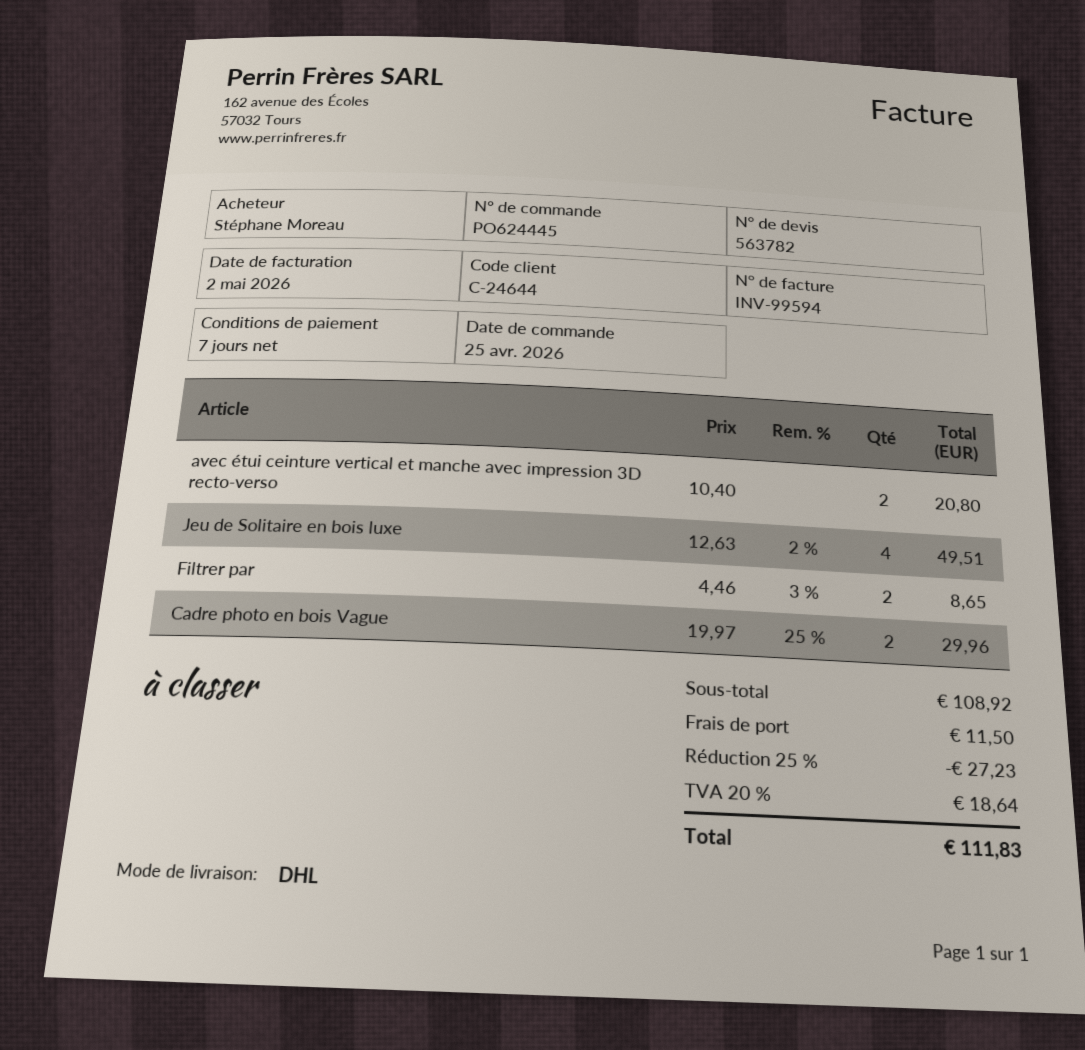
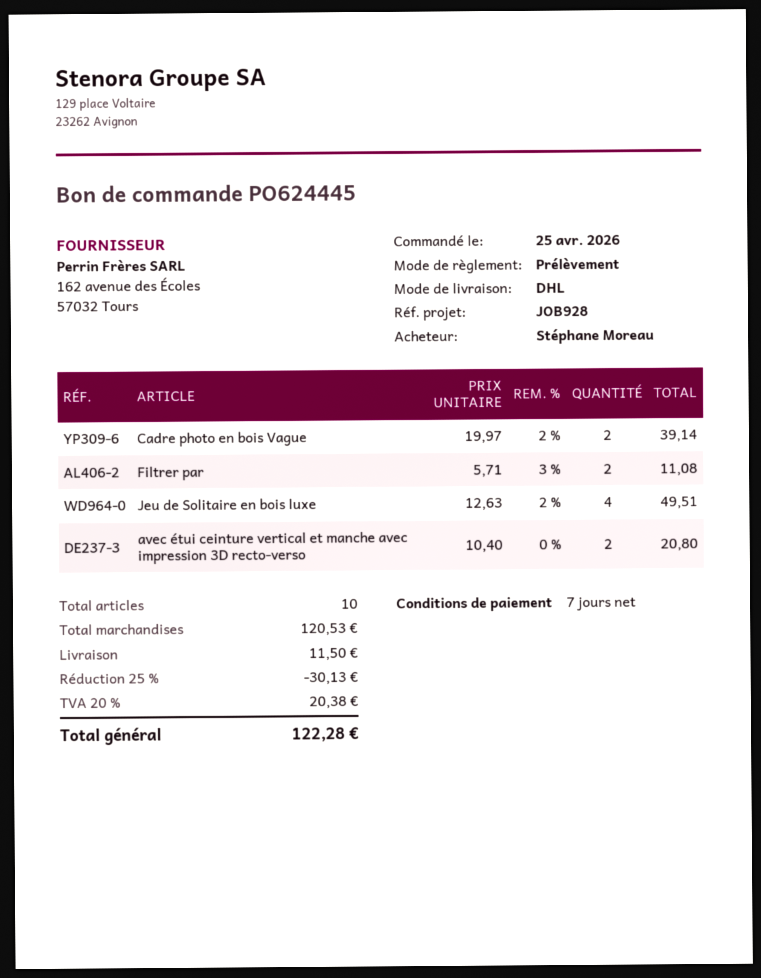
Filtrer par: 2 x 4.46 - 3% = 8.65 -> 2 x 5.71 - 3% = 11.08
Cadre photo en bois Vague: 2 x 19.97 - 25% = 29.96 -> 2 x 19.97 - 2% = 39.14
subtotal: 108.92 -> 120.53
discount: 25% = 27.23 -> 25% = 30.13
tax: 20% = 18.64 -> 20% = 20.38
total: 111.83 -> 122.28

